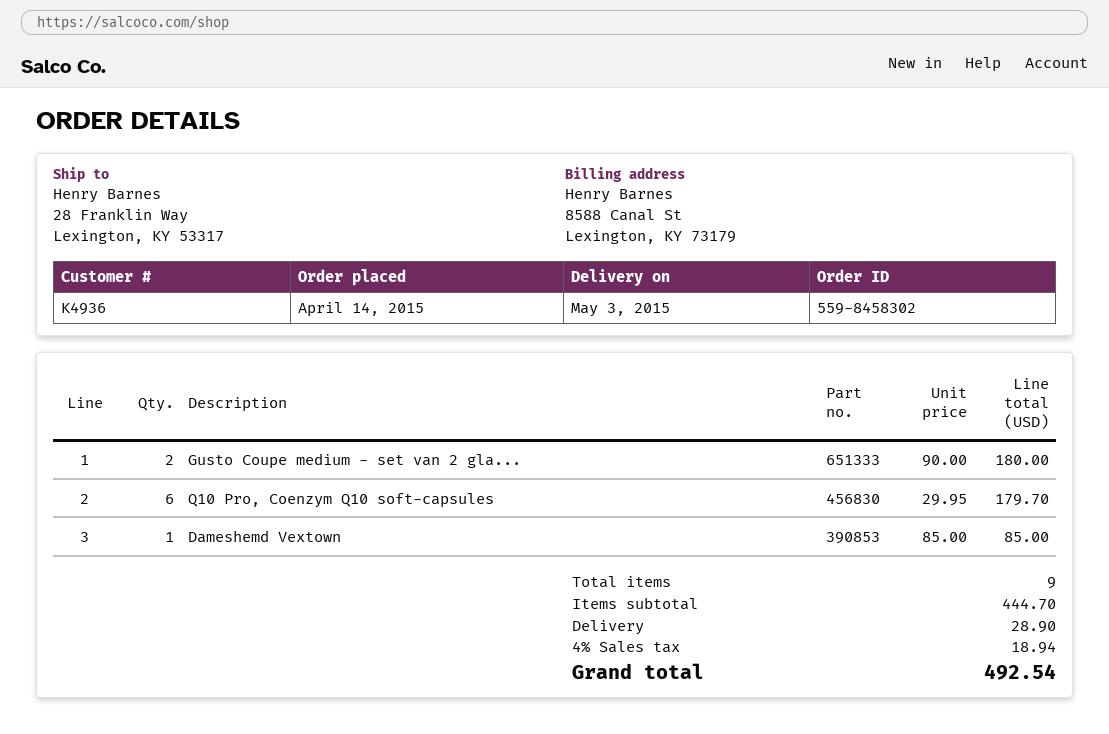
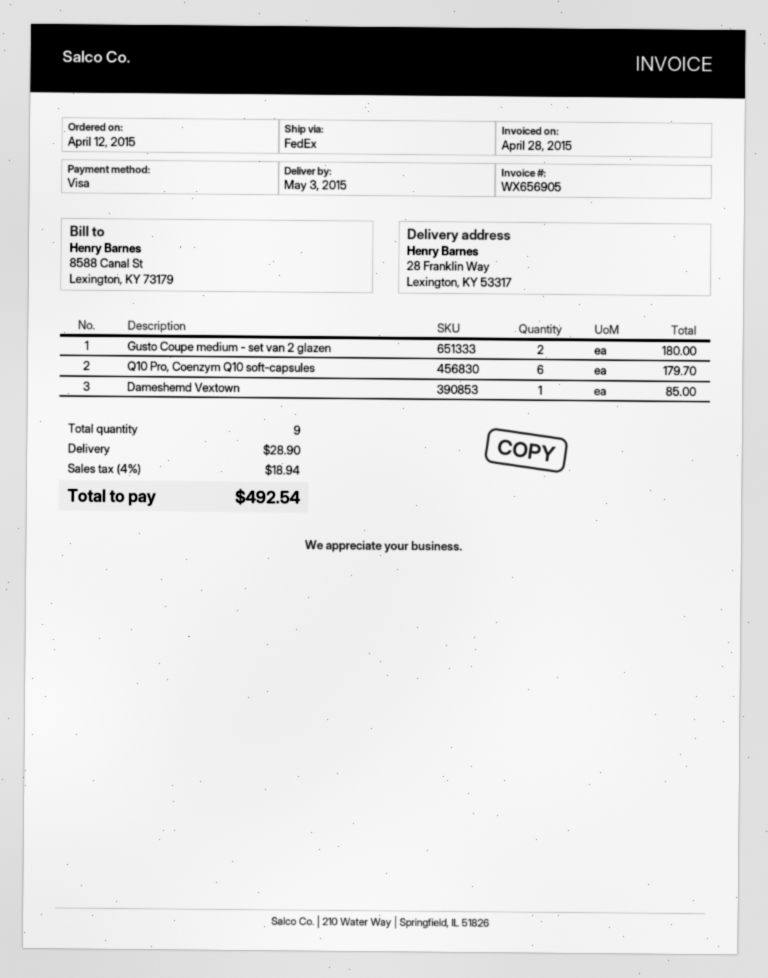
order date: 2015-04-14 -> 2015-04-12

